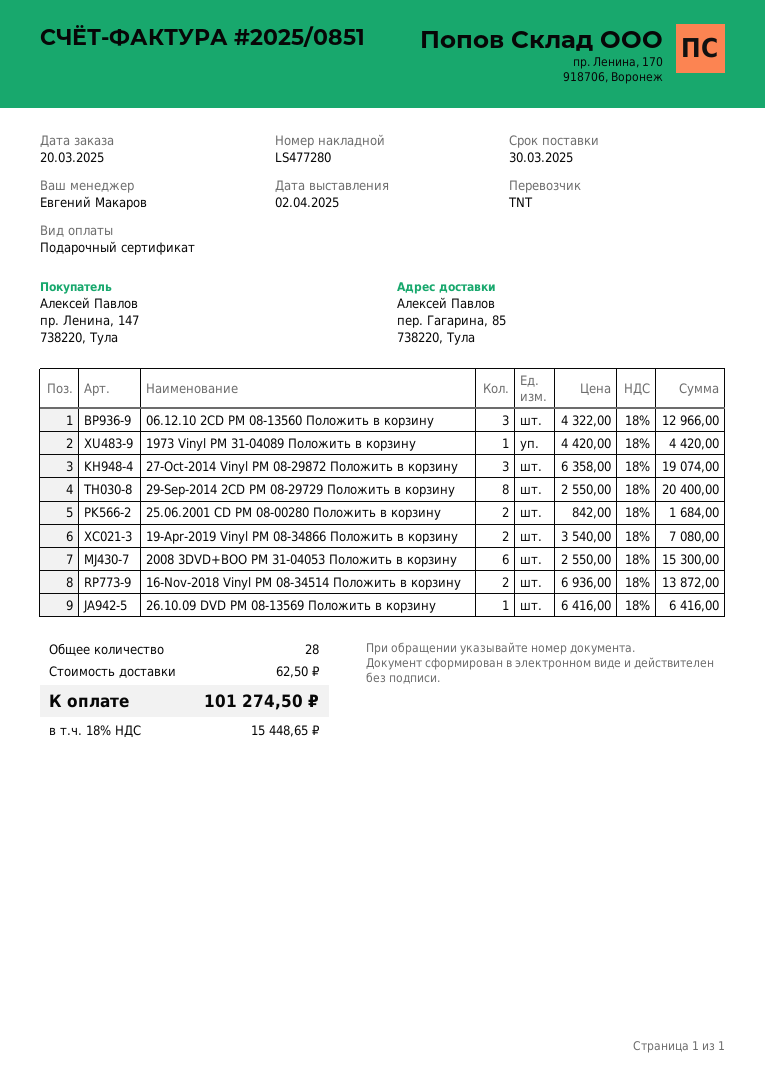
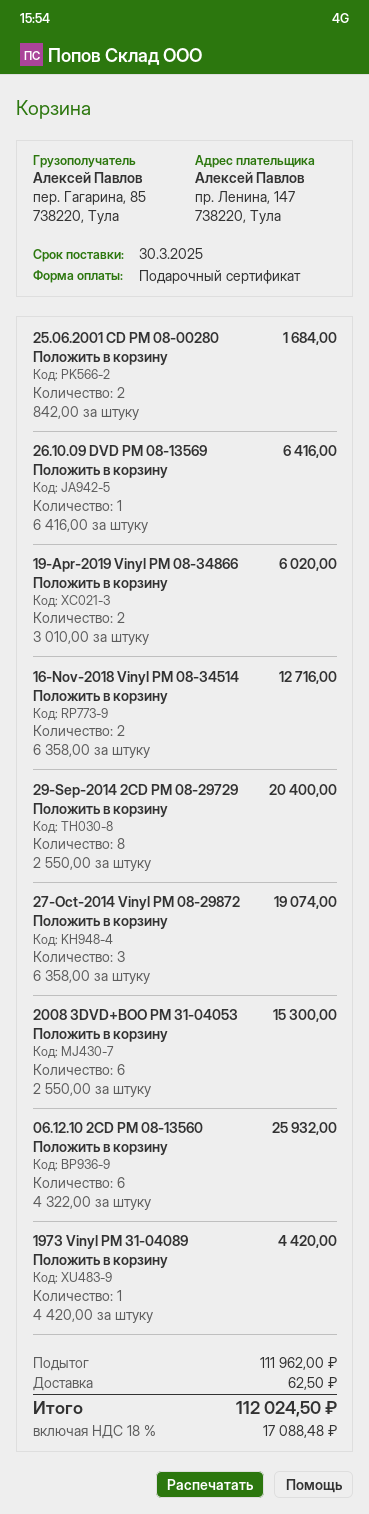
06.12.10 2CD PM 08-13560 Положить в корзину: 3 x 4322.00 = 12966.00 -> 6 x 4322.00 = 25932.00
19-Apr-2019 Vinyl PM 08-34866 Положить в корзину: 2 x 3540.00 = 7080.00 -> 2 x 3010.00 = 6020.00
16-Nov-2018 Vinyl PM 08-34514 Положить в корзину: 2 x 6936.00 = 13872.00 -> 2 x 6358.00 = 12716.00
tax: 18% = 15448.65 -> 18% = 17088.48
total: 101274.50 -> 112024.50

